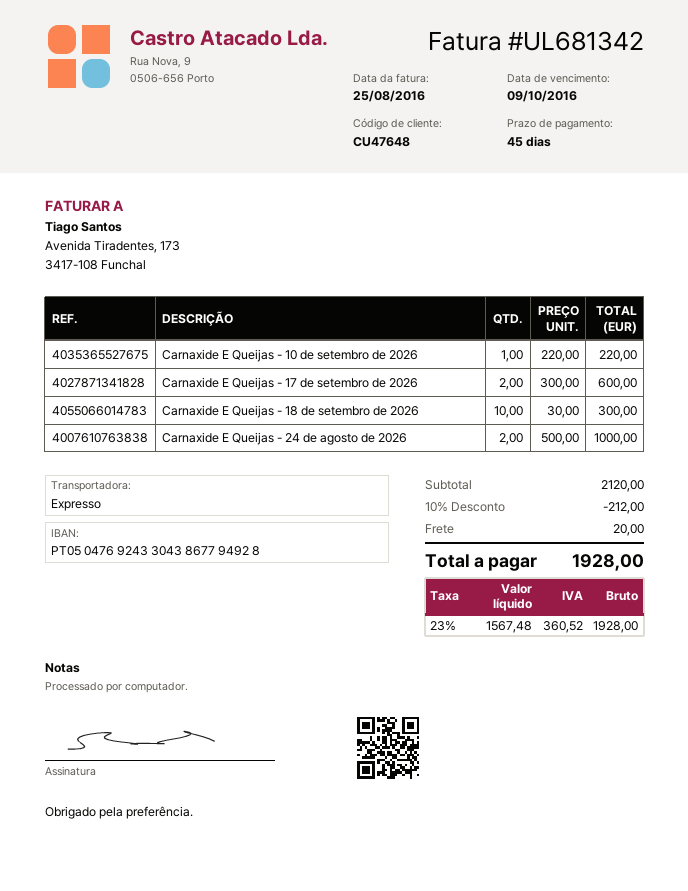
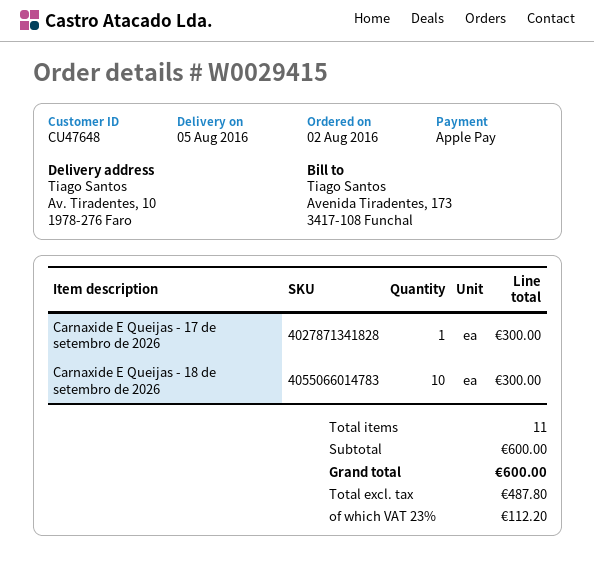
Carnaxide E Queijas - 10 de setembro de 2026: 1 for 220.00 -> none
Carnaxide E Queijas - 17 de setembro de 2026: 2 for 600.00 -> 1 for 300.00
Carnaxide E Queijas - 24 de agosto de 2026: 2 for 1000.00 -> none
subtotal: 2120.00 -> 600.00
discount: 10% = 212.00 -> none
shipping: 20.00 -> none
net: 1567.48 -> 487.80
tax: 23% = 360.52 -> 23% = 112.20
total: 1928.00 -> 600.00

